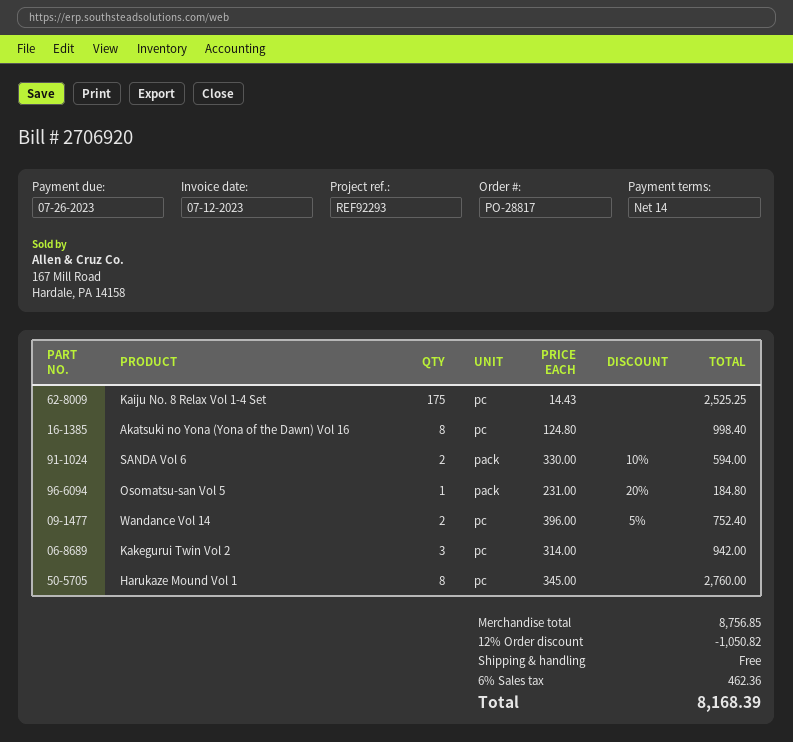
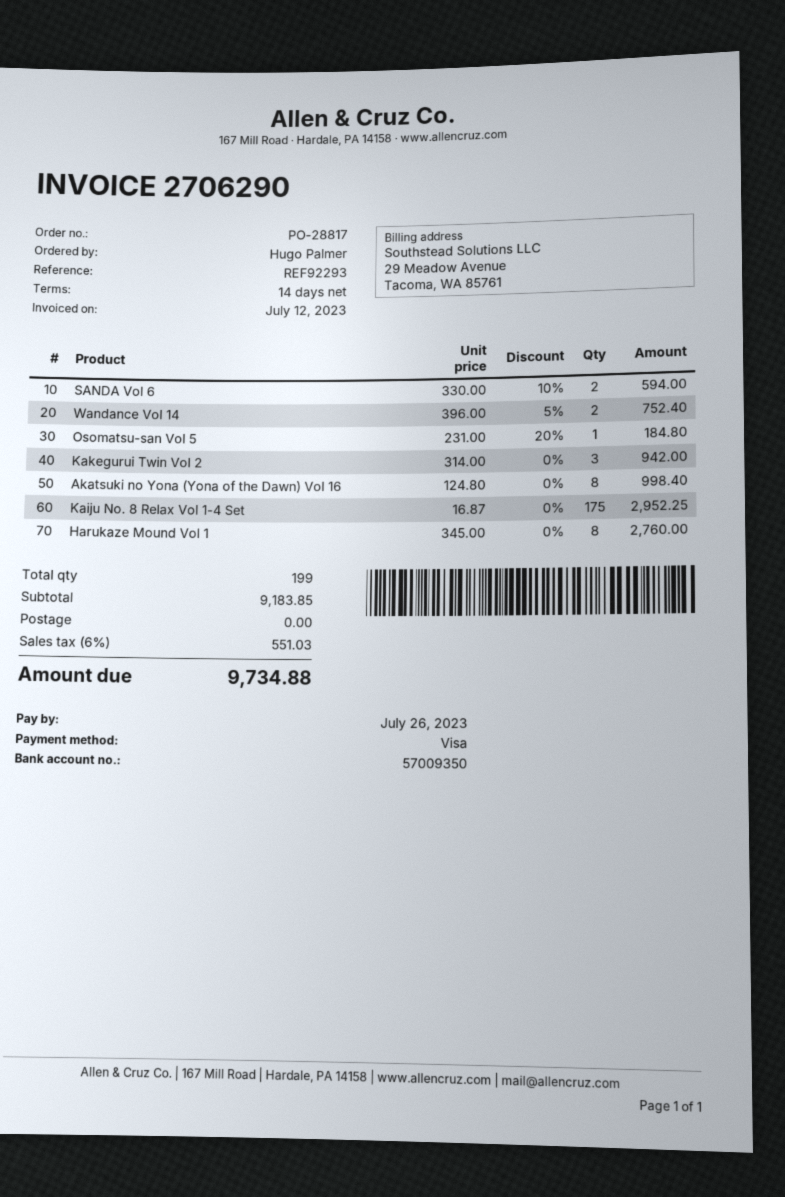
invoice number: 2706920 -> 2706290
Kaiju No. 8 Relax Vol 1-4 Set: 175 x 14.43 = 2525.25 -> 175 x 16.87 = 2952.25
subtotal: 8756.85 -> 9183.85
discount: 12% = 1050.82 -> none
tax: 6% = 462.36 -> 6% = 551.03
total: 8168.39 -> 9734.88

